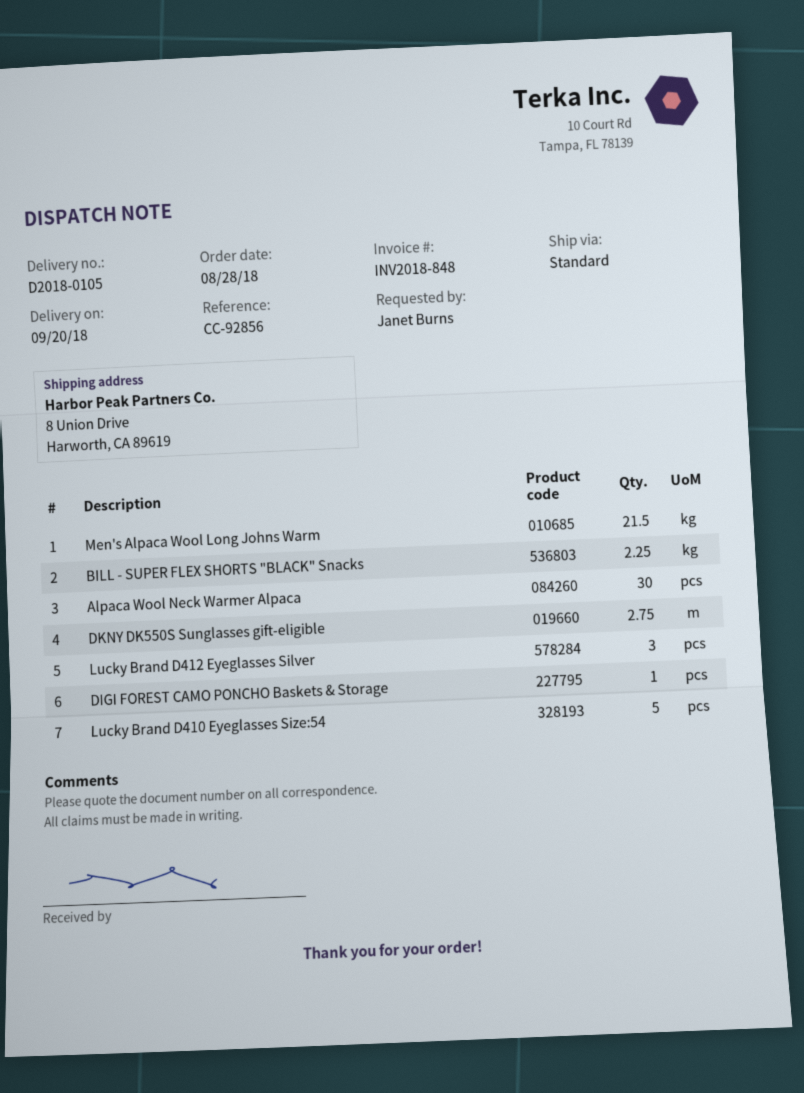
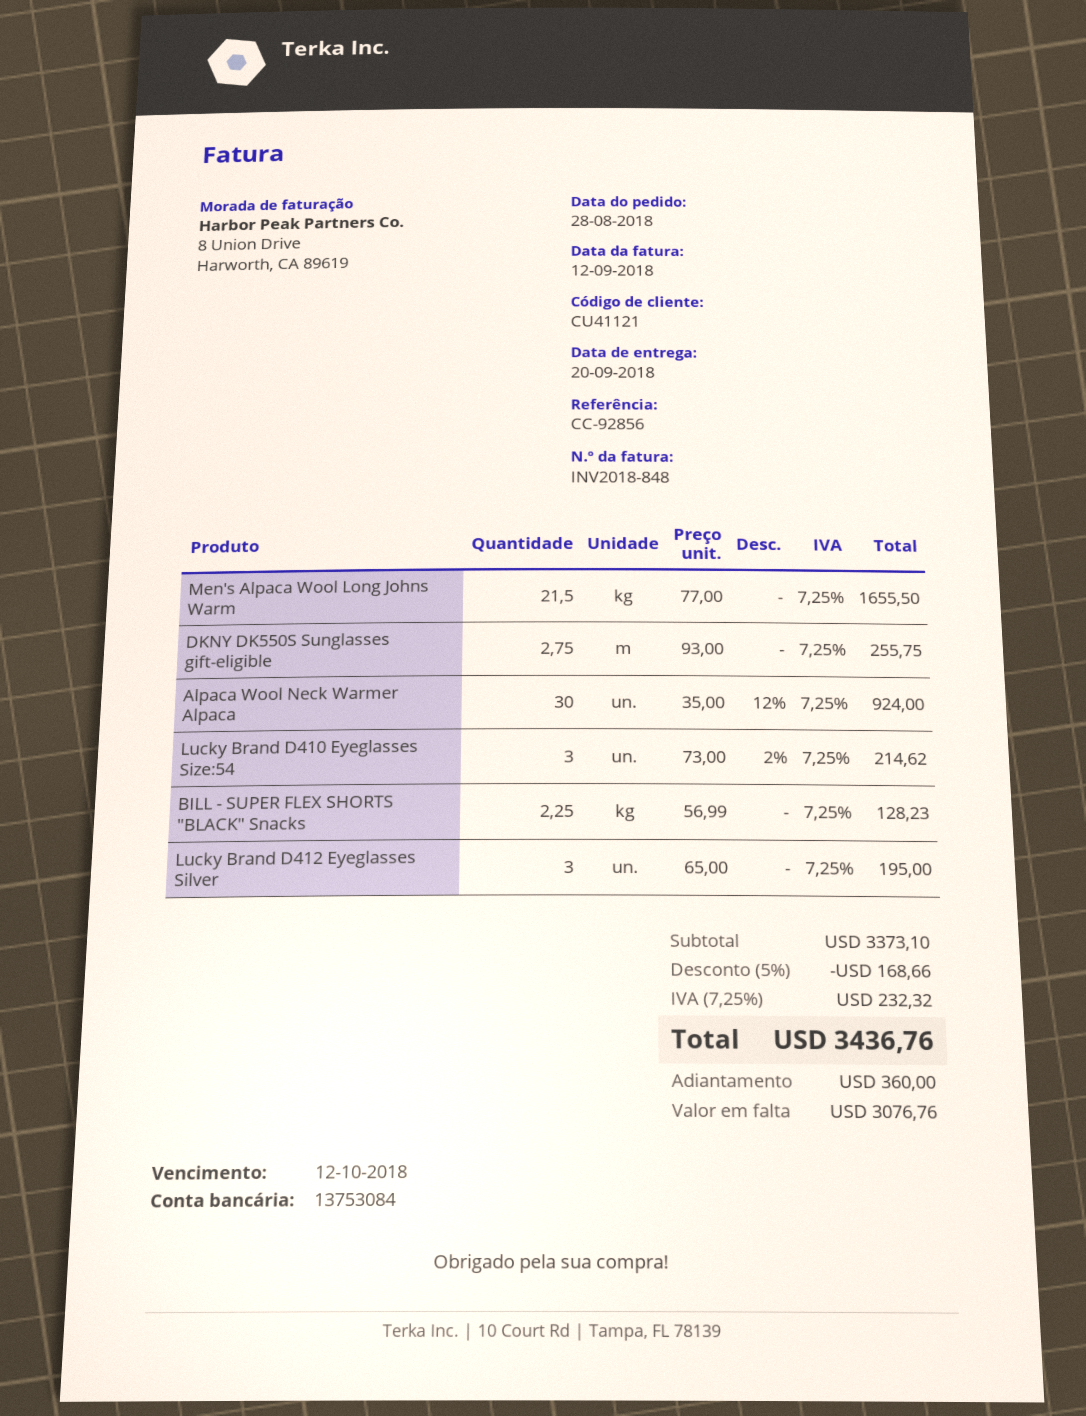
DIGI FOREST CAMO PONCHO Baskets & Storage: 1 -> none
Lucky Brand D410 Eyeglasses Size:54: 5 -> 3

